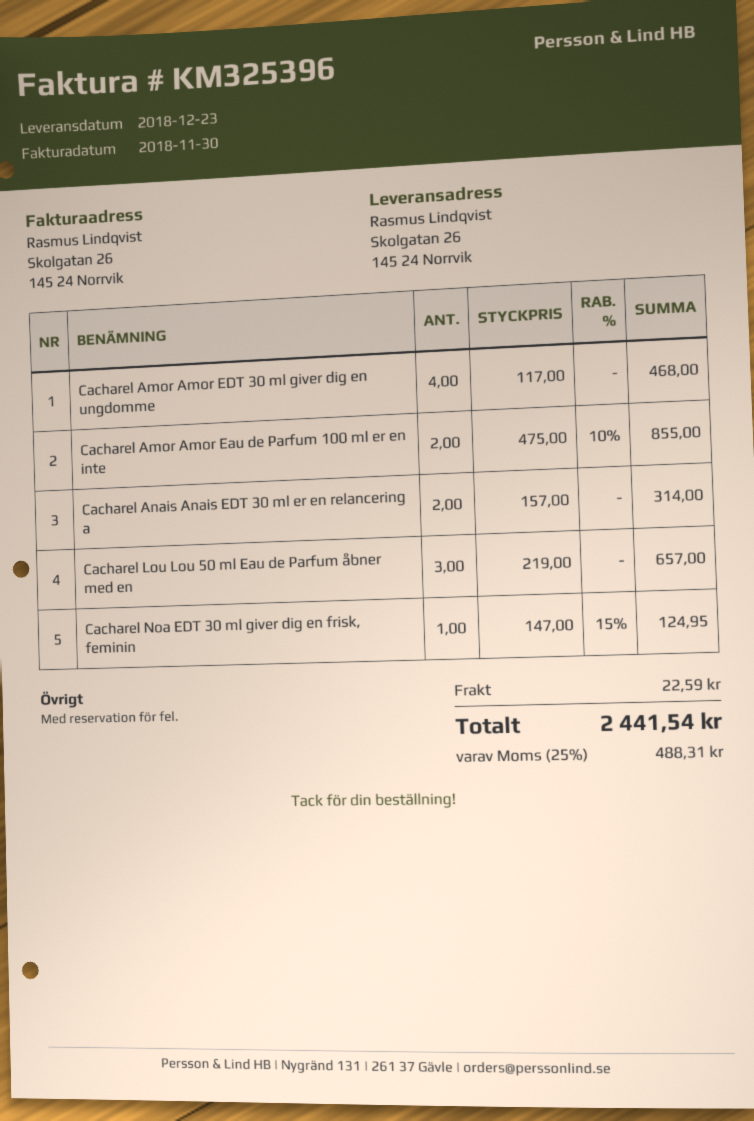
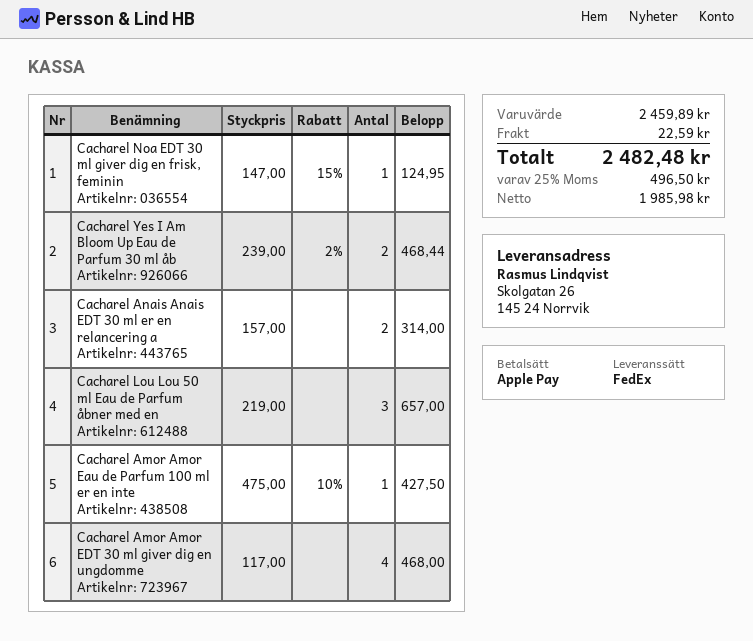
Cacharel Amor Amor Eau de Parfum 100 ml er en inte: 2 x 475.00 - 10% = 855.00 -> 1 x 475.00 - 10% = 427.50
Cacharel Yes I Am Bloom Up Eau de Parfum 30 ml åb: none -> 2 x 239.00 - 2% = 468.44
tax: 25% = 488.31 -> 25% = 496.50
total: 2441.54 -> 2482.48

